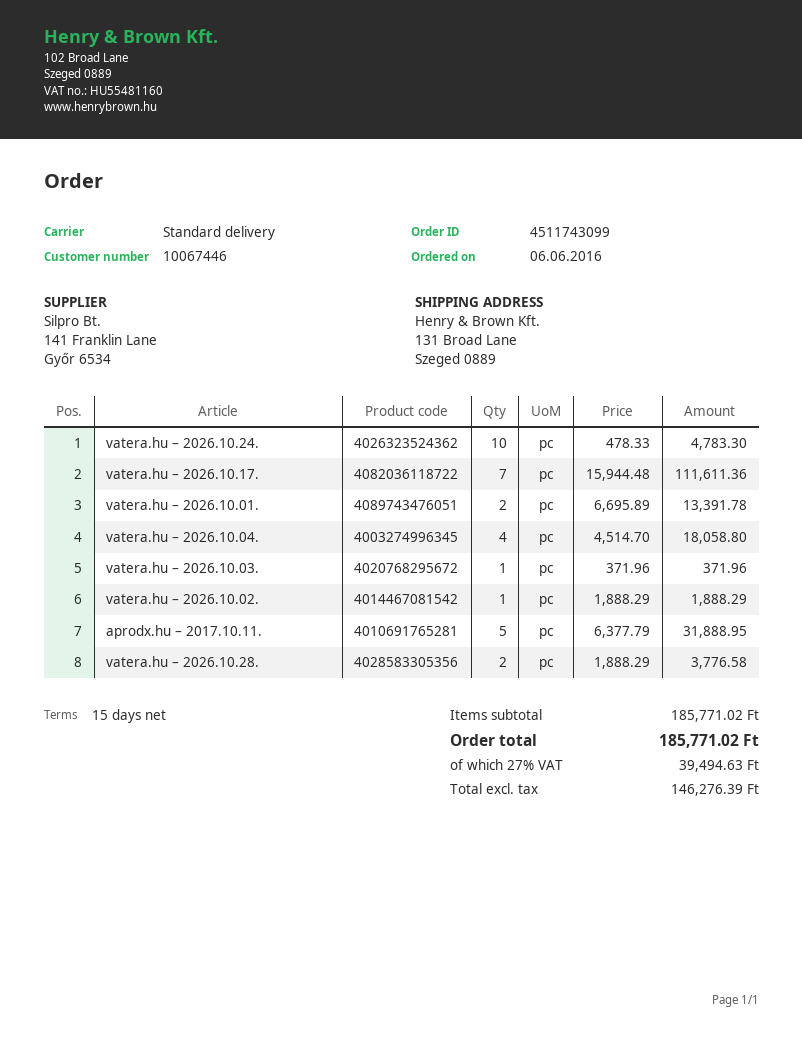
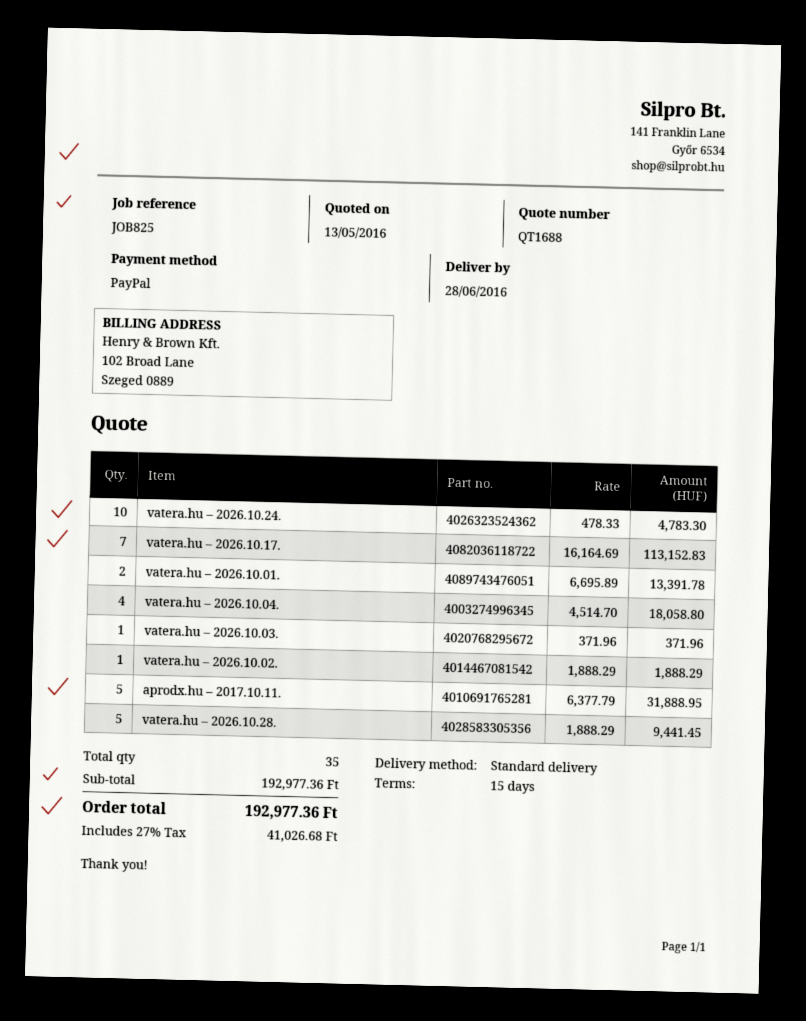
vatera.hu – 2026.10.17.: 7 x 15944.48 = 111611.36 -> 7 x 16164.69 = 113152.83
vatera.hu – 2026.10.28.: 2 x 1888.29 = 3776.58 -> 5 x 1888.29 = 9441.45
subtotal: 185771.02 -> 192977.36
tax: 27% = 39494.63 -> 27% = 41026.68
total: 185771.02 -> 192977.36

